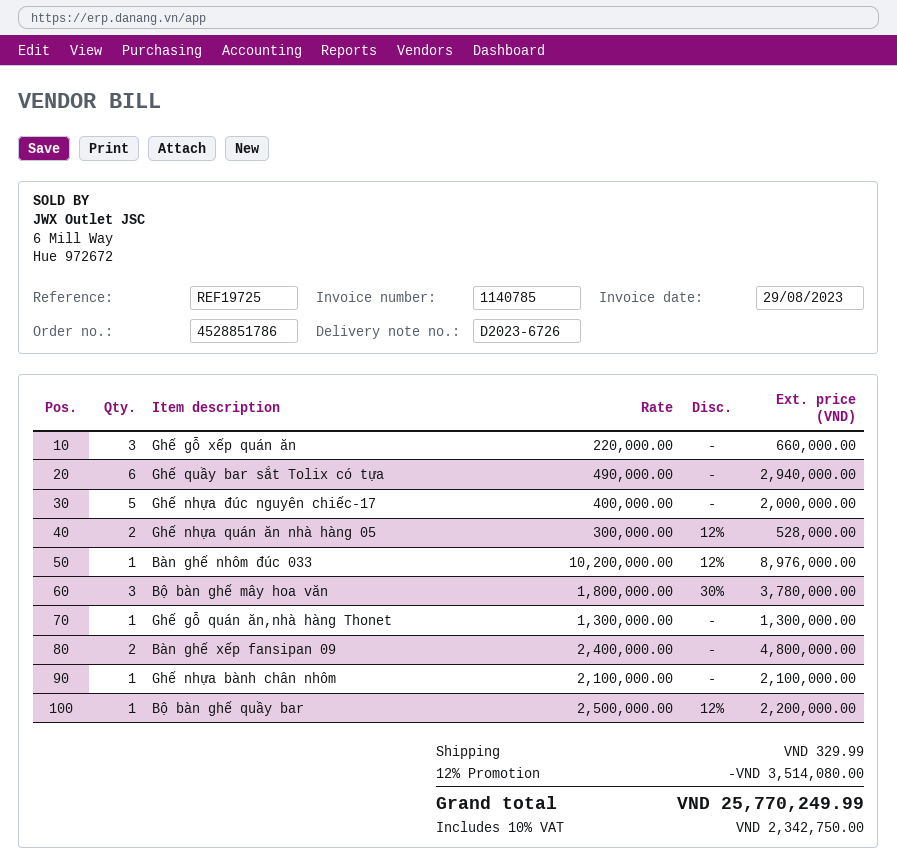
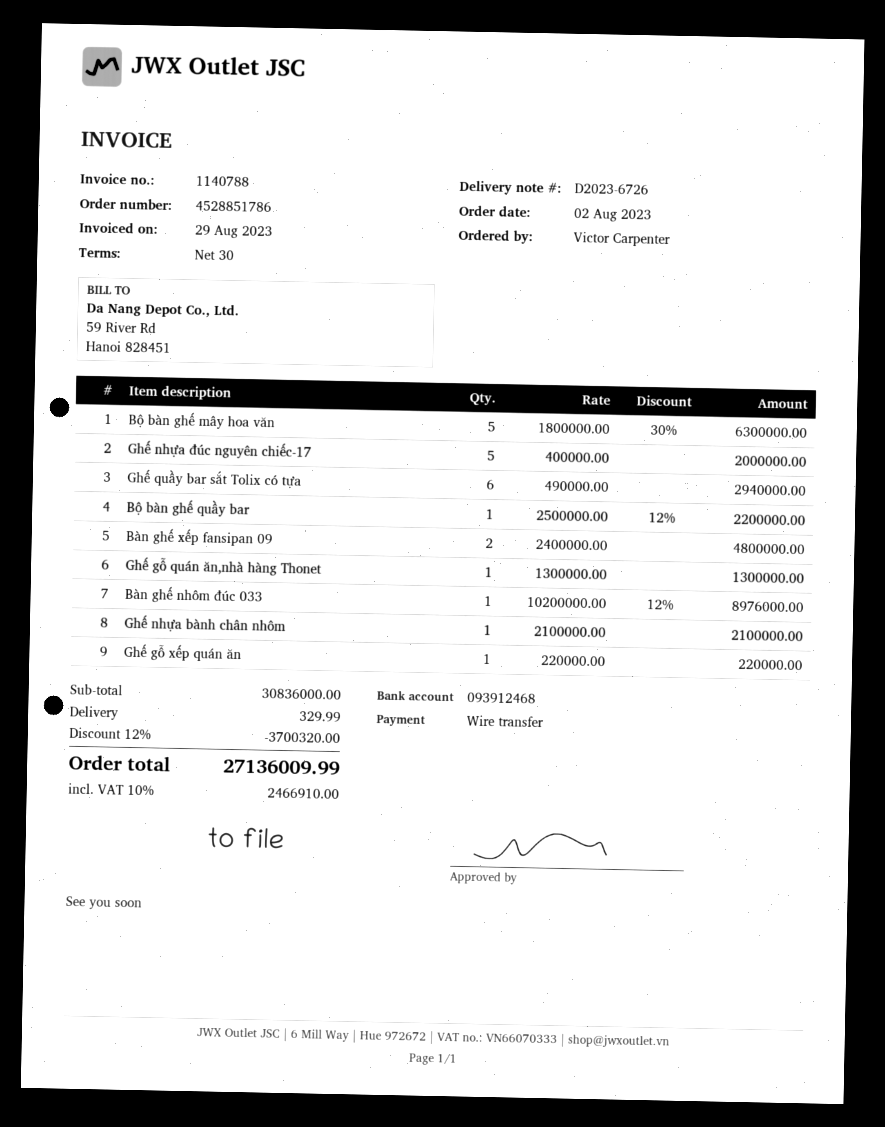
invoice number: 1140785 -> 1140788
Ghế gỗ xếp quán ăn: 3 x 220000.00 = 660000.00 -> 1 x 220000.00 = 220000.00
Ghế nhựa quán ăn nhà hàng 05: 2 x 300000.00 - 12% = 528000.00 -> none
Bộ bàn ghế mây hoa văn: 3 x 1800000.00 - 30% = 3780000.00 -> 5 x 1800000.00 - 30% = 6300000.00
discount: 12% = 3514080.00 -> 12% = 3700320.00
tax: 10% = 2342750.00 -> 10% = 2466910.00
total: 25770249.99 -> 27136009.99

